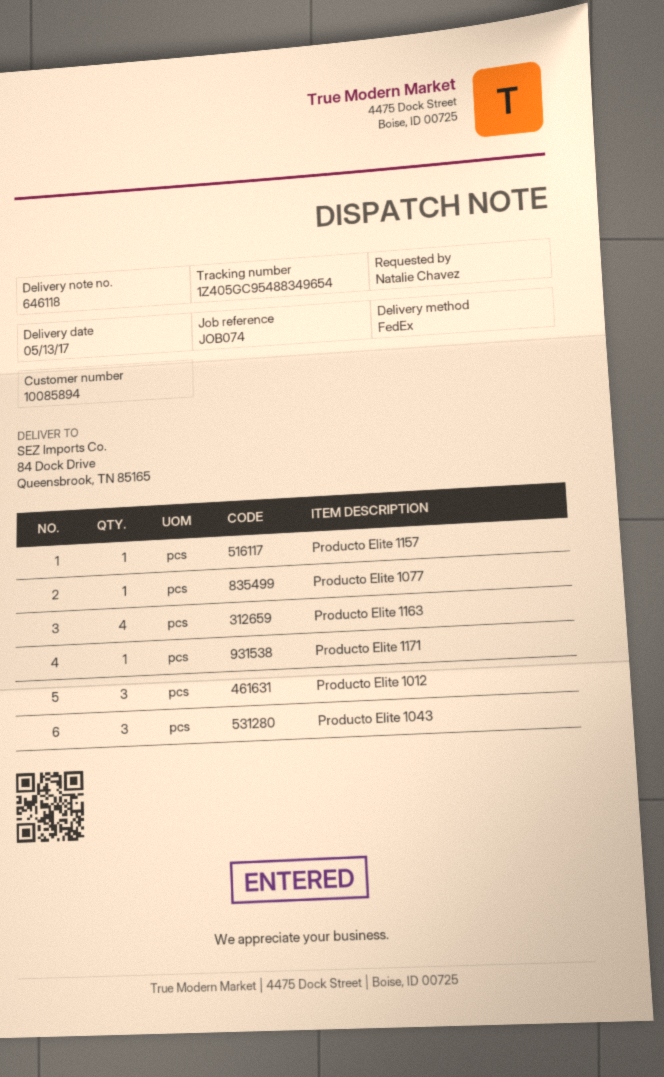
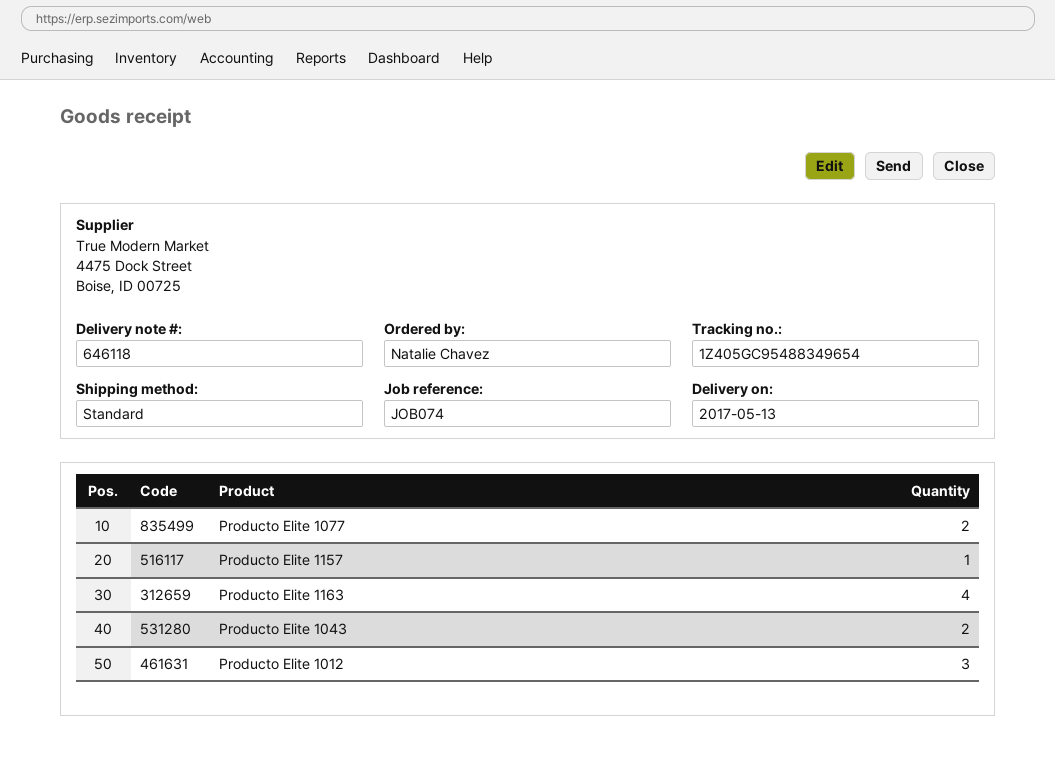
shipping method: FedEx -> standard
Producto Elite 1077: 1 -> 2
Producto Elite 1171: 1 -> none
Producto Elite 1043: 3 -> 2

